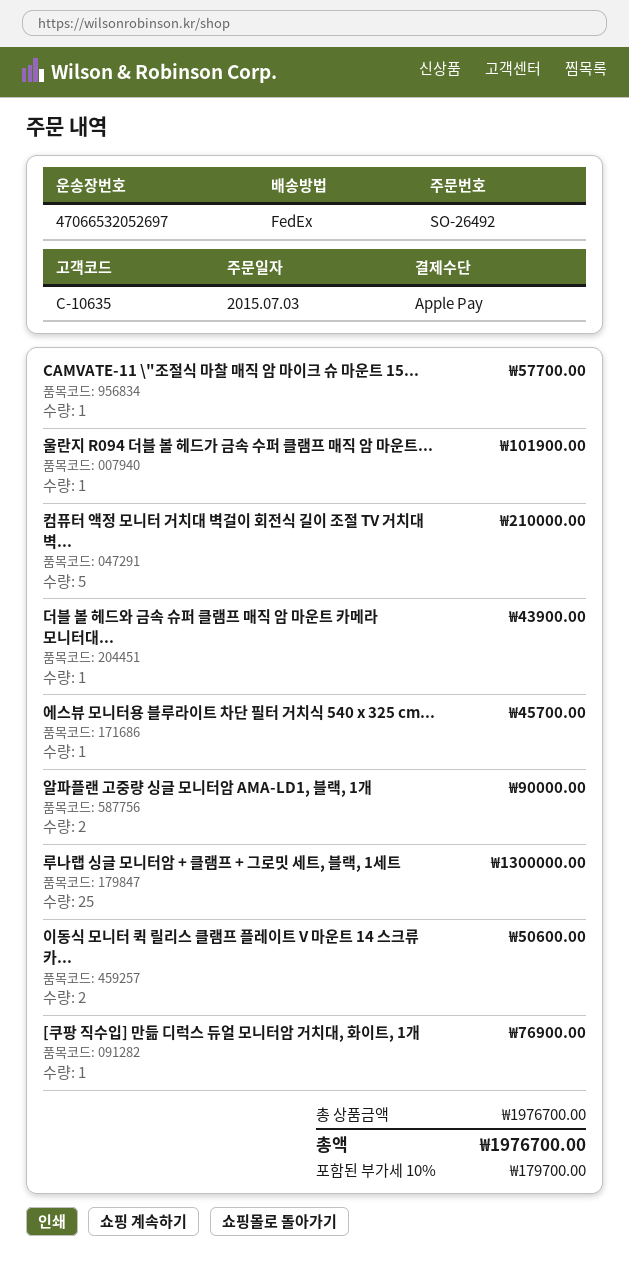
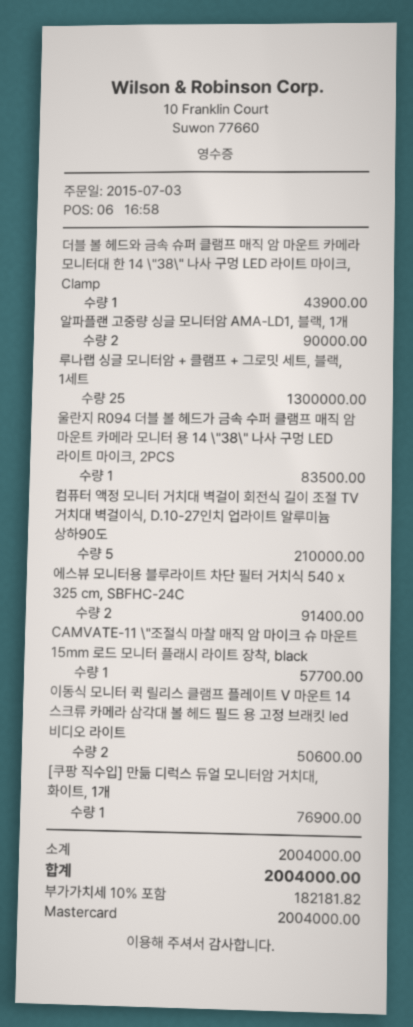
payment method: Apple Pay -> Mastercard
울란지 R094 더블 볼 헤드가 금속 수퍼 클램프 매직 암 마운트...: 1 for 101900.00 -> 1 for 83500.00
에스뷰 모니터용 블루라이트 차단 필터 거치식 540 x 325 cm...: 1 for 45700.00 -> 2 for 91400.00
subtotal: 1976700.00 -> 2004000.00
tax: 10% = 179700.00 -> 10% = 182181.82
total: 1976700.00 -> 2004000.00

